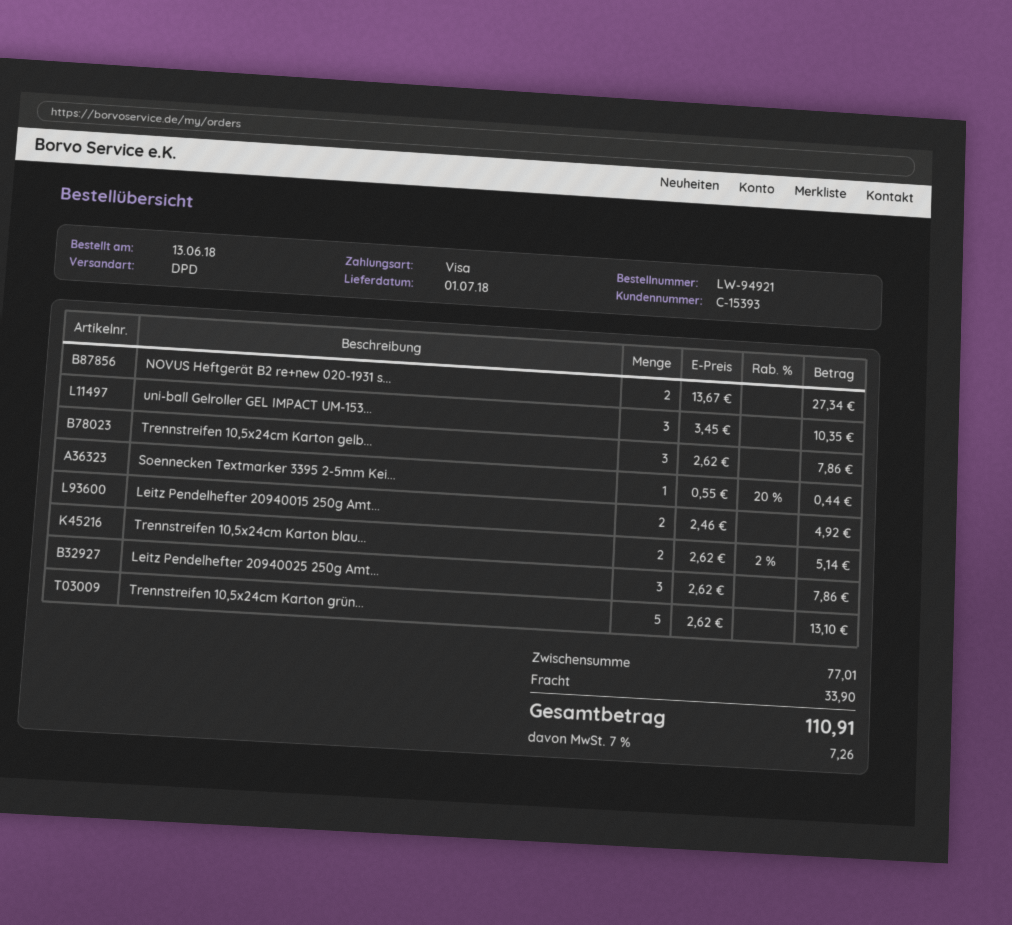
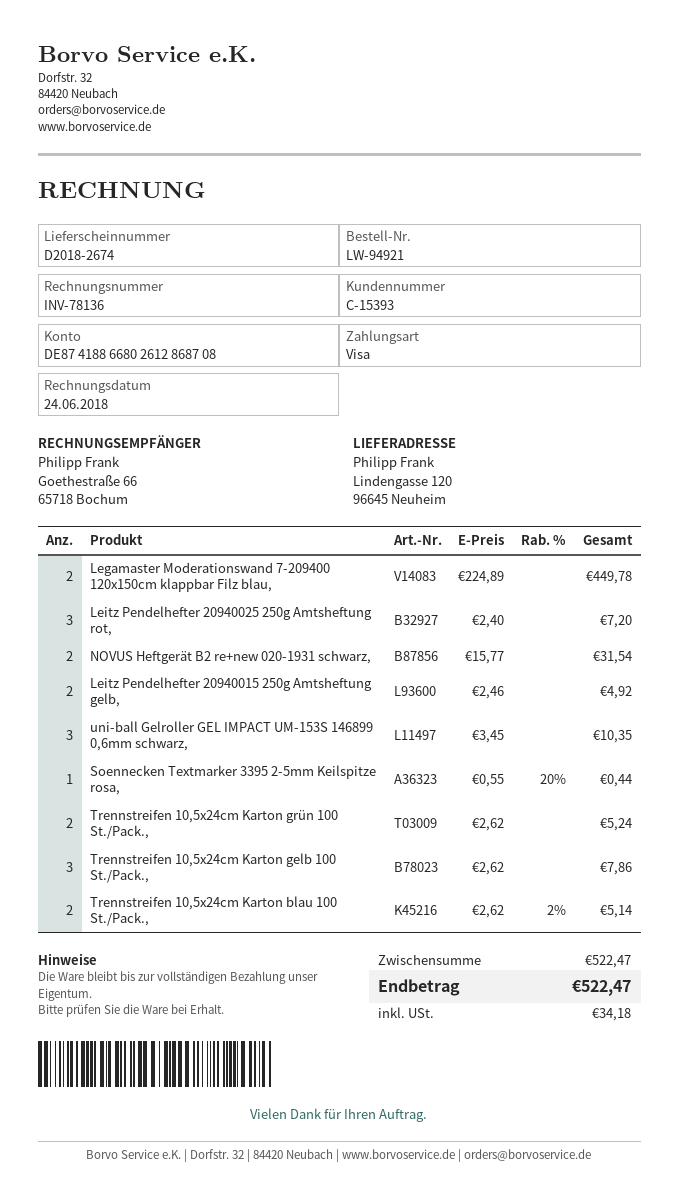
NOVUS Heftgerät B2 re+new 020-1931 s...: 2 x 13.67 = 27.34 -> 2 x 15.77 = 31.54
Leitz Pendelhefter 20940025 250g Amt...: 3 x 2.62 = 7.86 -> 3 x 2.40 = 7.20
Trennstreifen 10,5x24cm Karton grün...: 5 x 2.62 = 13.10 -> 2 x 2.62 = 5.24
Legamaster Moderationswand 7-209400 120x150cm klappbar Filz blau,: none -> 2 x 224.89 = 449.78
subtotal: 77.01 -> 522.47
shipping: 33.90 -> none
tax: 7.26 -> 34.18
total: 110.91 -> 522.47

